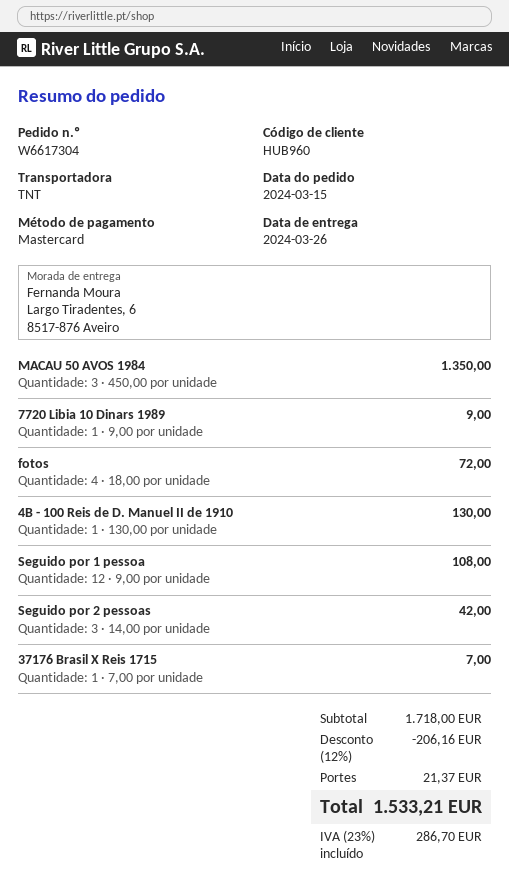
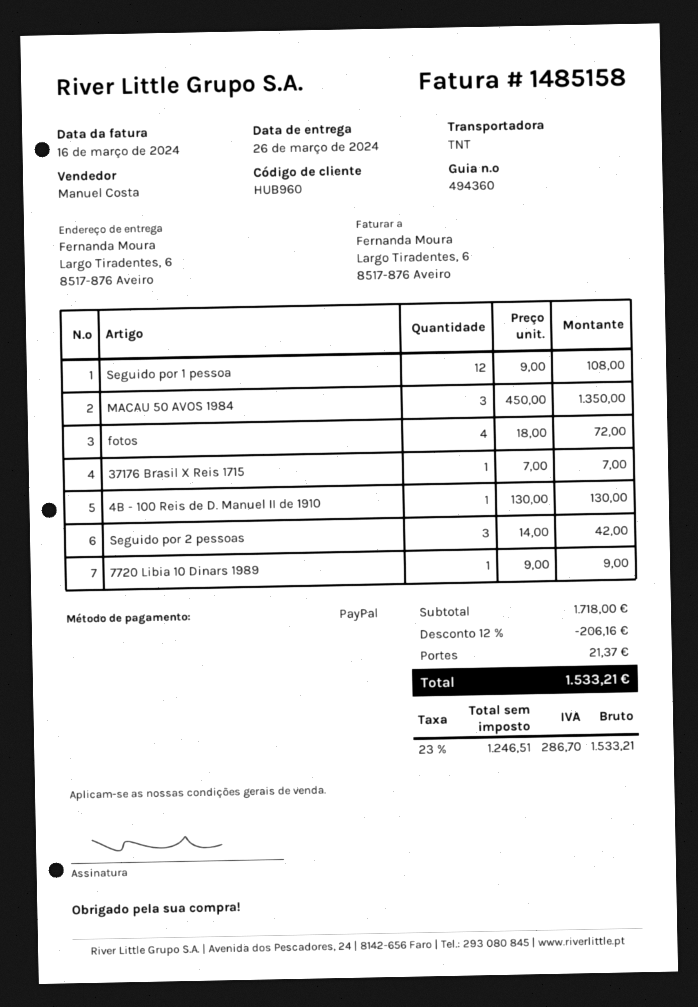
payment method: Mastercard -> PayPal

